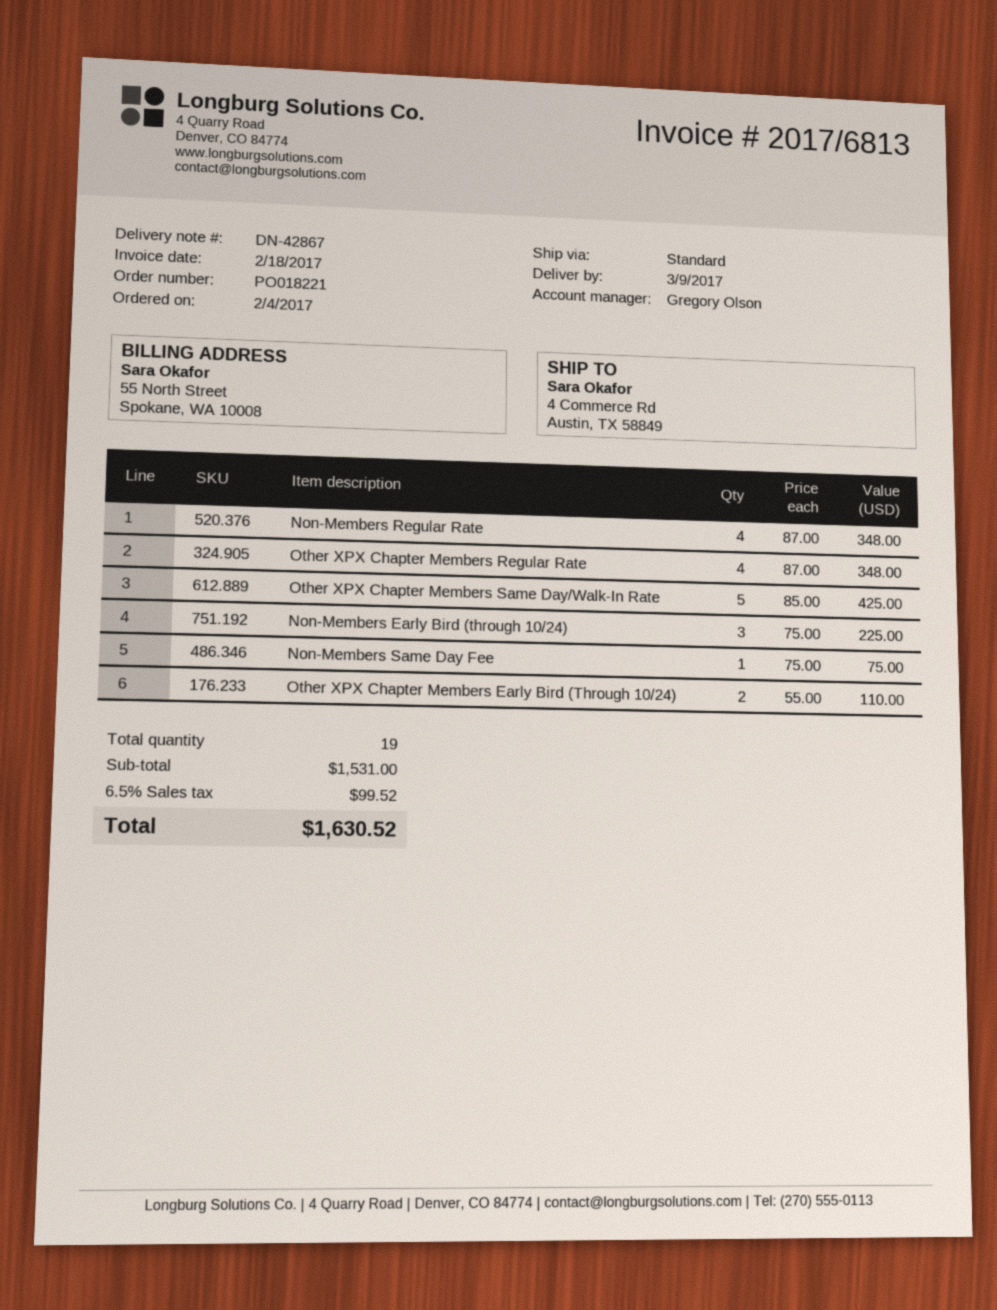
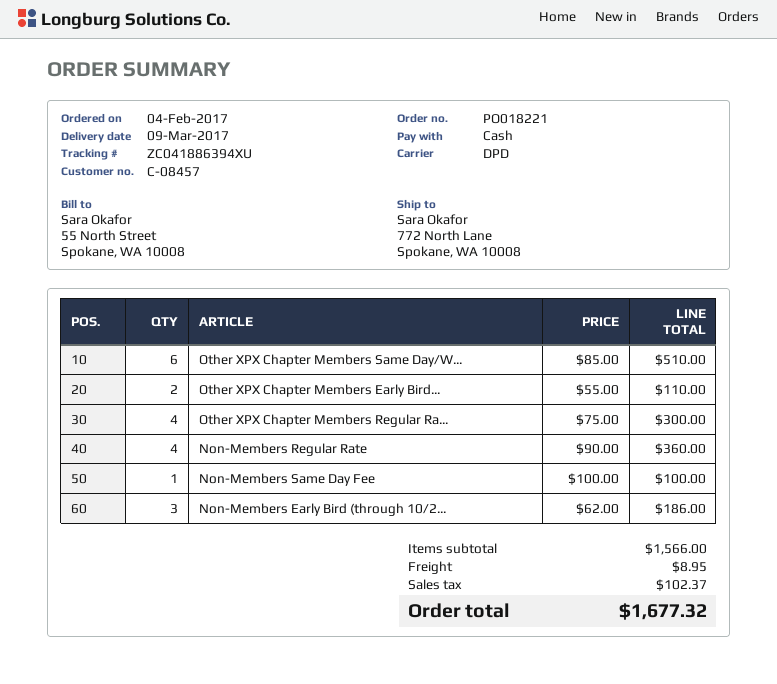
shipping method: standard -> DPD
ship to: 4 Commerce Rd, Austin, TX 58849 -> 772 North Lane, Spokane, WA 10008
Non-Members Regular Rate: 4 x 87.00 = 348.00 -> 4 x 90.00 = 360.00
Other XPX Chapter Members Regular Rate: 4 x 87.00 = 348.00 -> 4 x 75.00 = 300.00
Other XPX Chapter Members Same Day/Walk-In Rate: 5 x 85.00 = 425.00 -> 6 x 85.00 = 510.00
Non-Members Early Bird (through 10/24): 3 x 75.00 = 225.00 -> 3 x 62.00 = 186.00
Non-Members Same Day Fee: 1 x 75.00 = 75.00 -> 1 x 100.00 = 100.00
subtotal: 1531.00 -> 1566.00
shipping: none -> 8.95
tax: 99.52 -> 102.37
total: 1630.52 -> 1677.32

